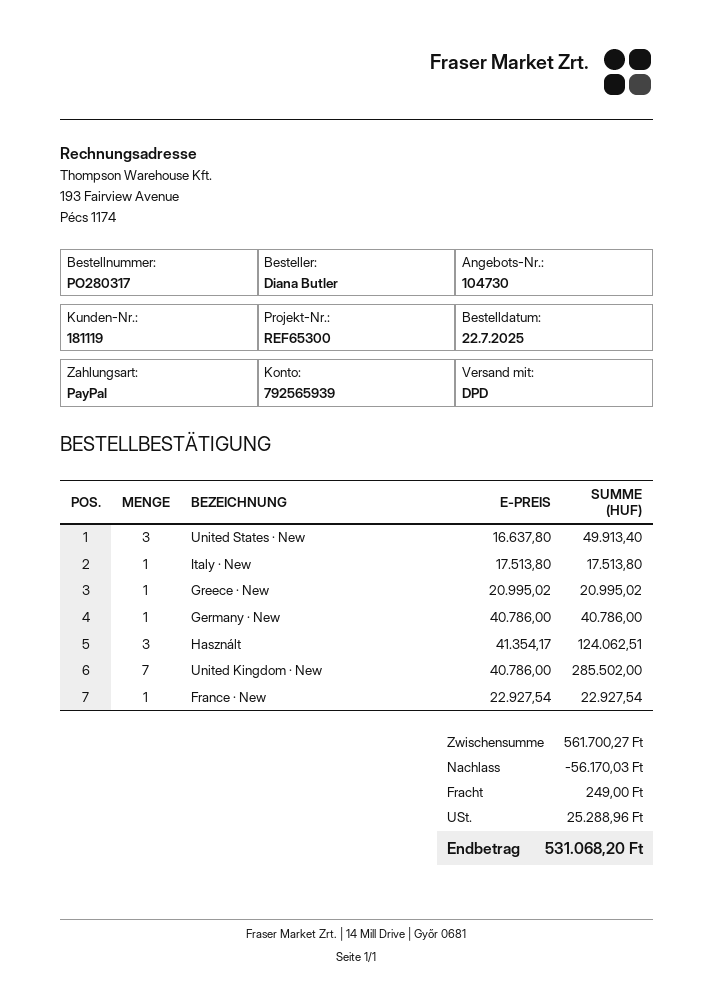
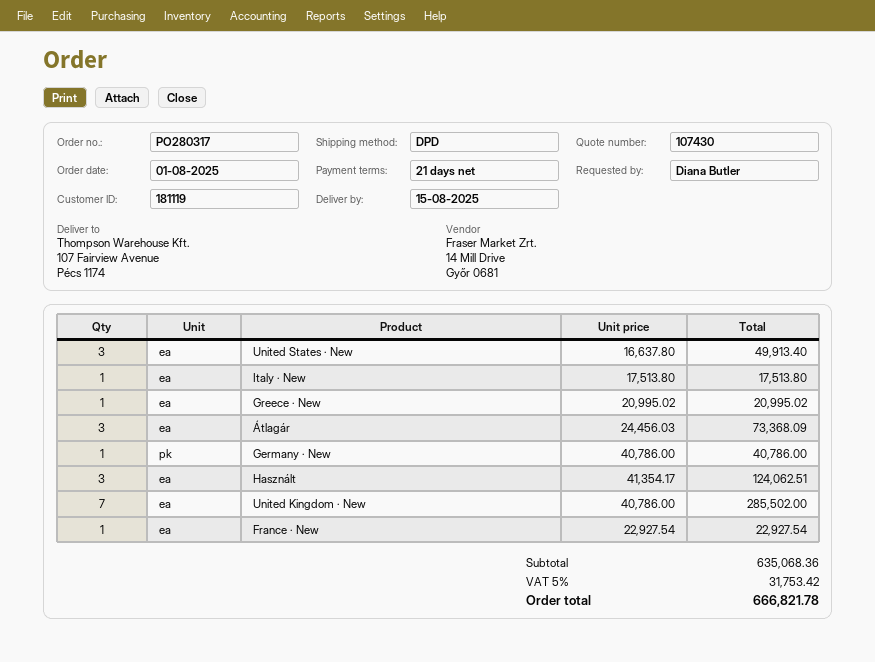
quote number: 104730 -> 107430
order date: 2025-07-22 -> 2025-08-01
Átlagár: none -> 3 x 24456.03 = 73368.09
subtotal: 561700.27 -> 635068.36
discount: 56170.03 -> none
shipping: 249.00 -> none
tax: 25288.96 -> 31753.42
total: 531068.20 -> 666821.78

